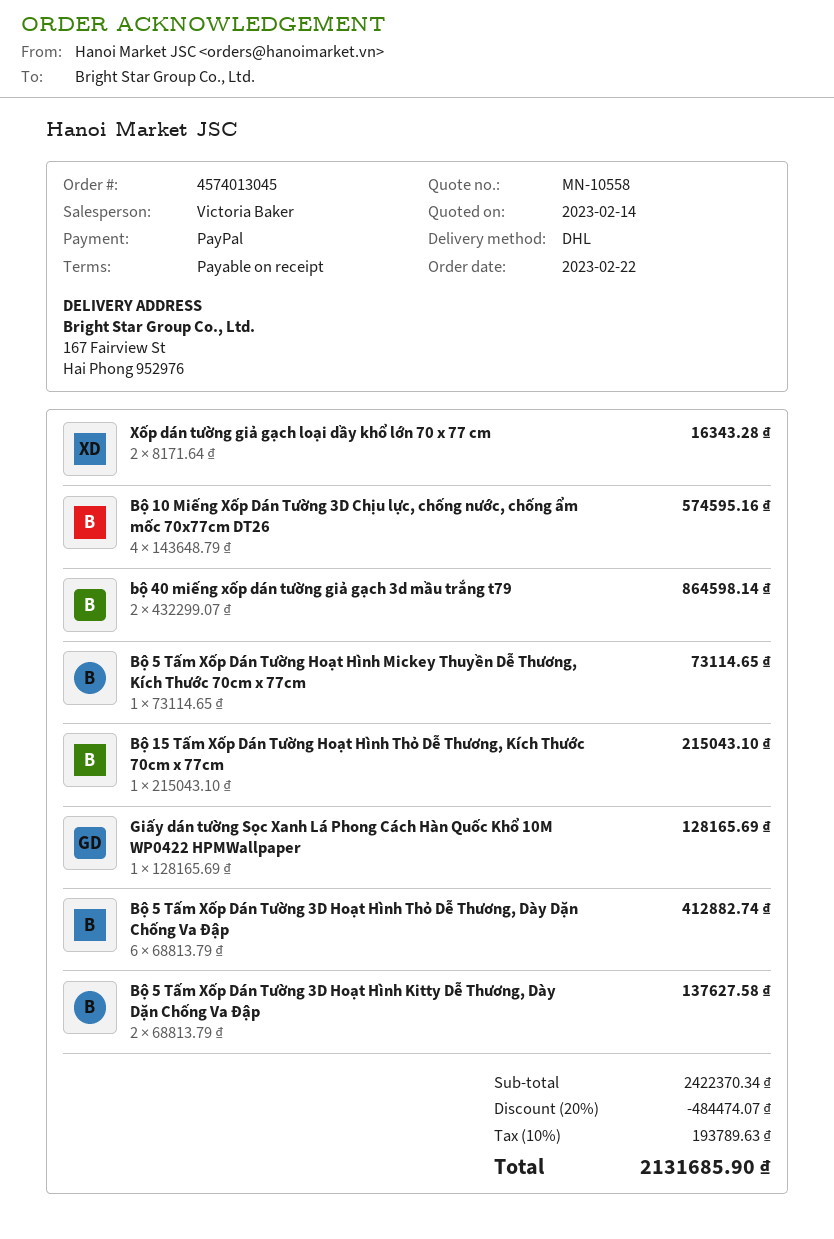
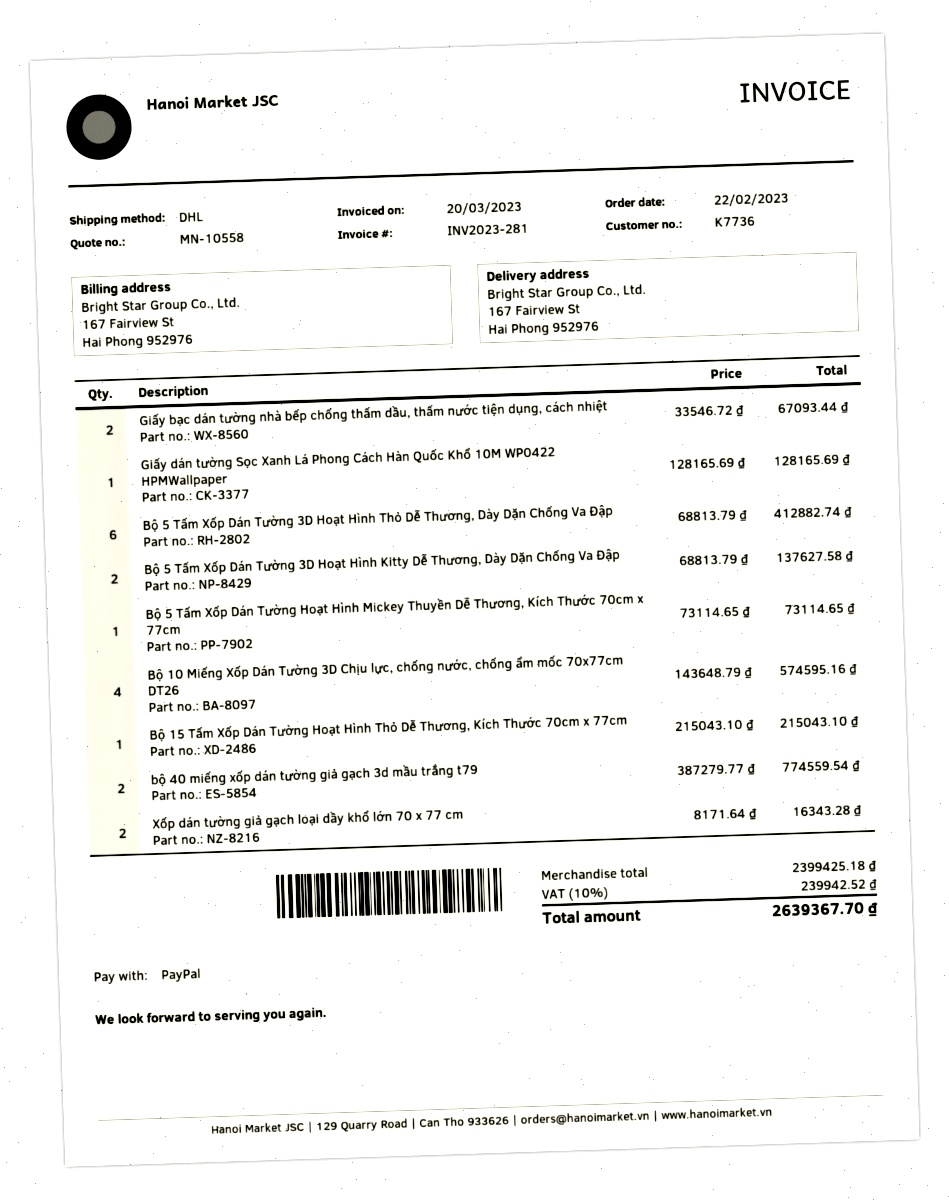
bộ 40 miếng xốp dán tường giả gạch 3d mầu trắng t79: 2 x 432299.07 = 864598.14 -> 2 x 387279.77 = 774559.54
Giấy bạc dán tường nhà bếp chống thấm dầu, thấm nước tiện dụng, cách nhiệt: none -> 2 x 33546.72 = 67093.44
subtotal: 2422370.34 -> 2399425.18
discount: 20% = 484474.07 -> none
tax: 10% = 193789.63 -> 10% = 239942.52
total: 2131685.90 -> 2639367.70

